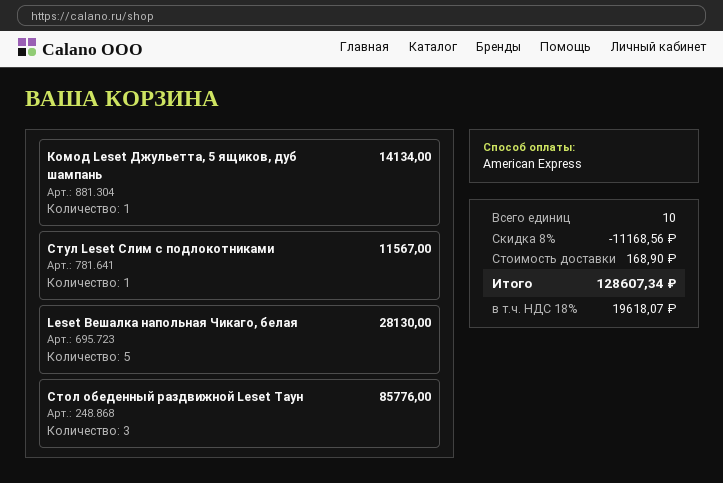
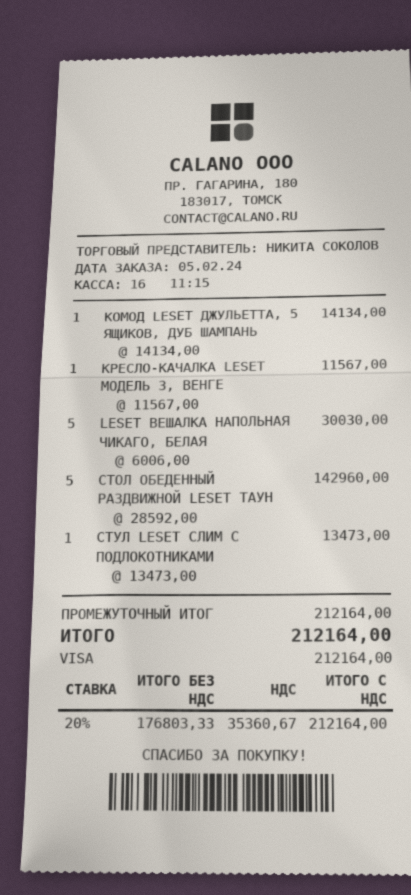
payment method: American Express -> Visa
Стул Leset Слим с подлокотниками: 1 for 11567.00 -> 1 for 13473.00
Leset Вешалка напольная Чикаго, белая: 5 for 28130.00 -> 5 for 30030.00
Стол обеденный раздвижной Leset Таун: 3 for 85776.00 -> 5 for 142960.00
КРЕСЛО-КАЧАЛКА LESET МОДЕЛЬ 3, ВЕНГЕ: none -> 1 for 11567.00
discount: 8% = 11168.56 -> none
shipping: 168.90 -> none
tax: 18% = 19618.07 -> 20% = 35360.67
total: 128607.34 -> 212164.00

